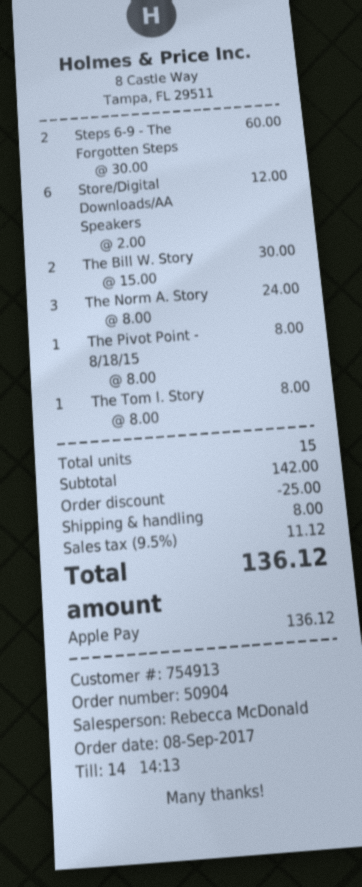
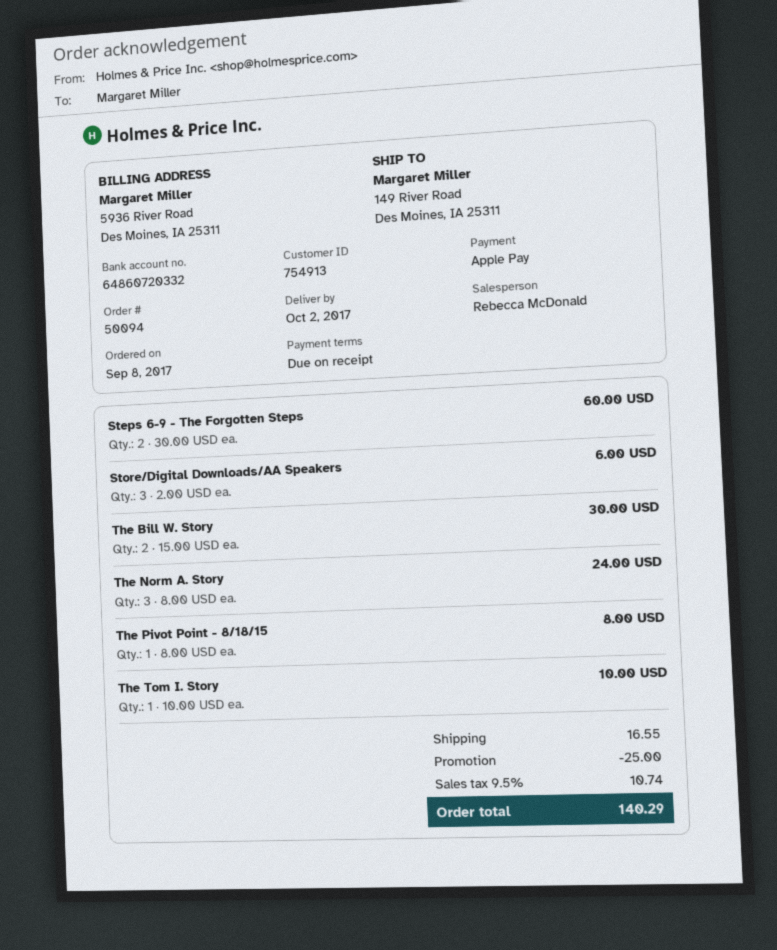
order number: 50904 -> 50094
Store/Digital Downloads/AA Speakers: 6 x 2.00 = 12.00 -> 3 x 2.00 = 6.00
The Tom I. Story: 1 x 8.00 = 8.00 -> 1 x 10.00 = 10.00
shipping: 8.00 -> 16.55
tax: 9.5% = 11.12 -> 9.5% = 10.74
total: 136.12 -> 140.29

